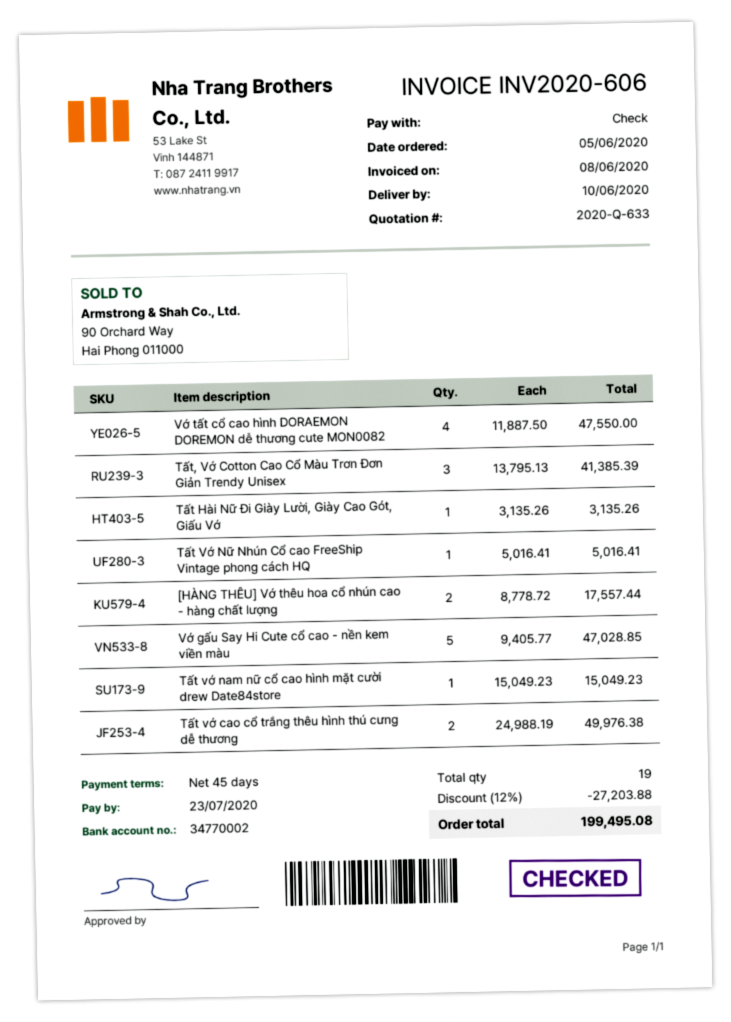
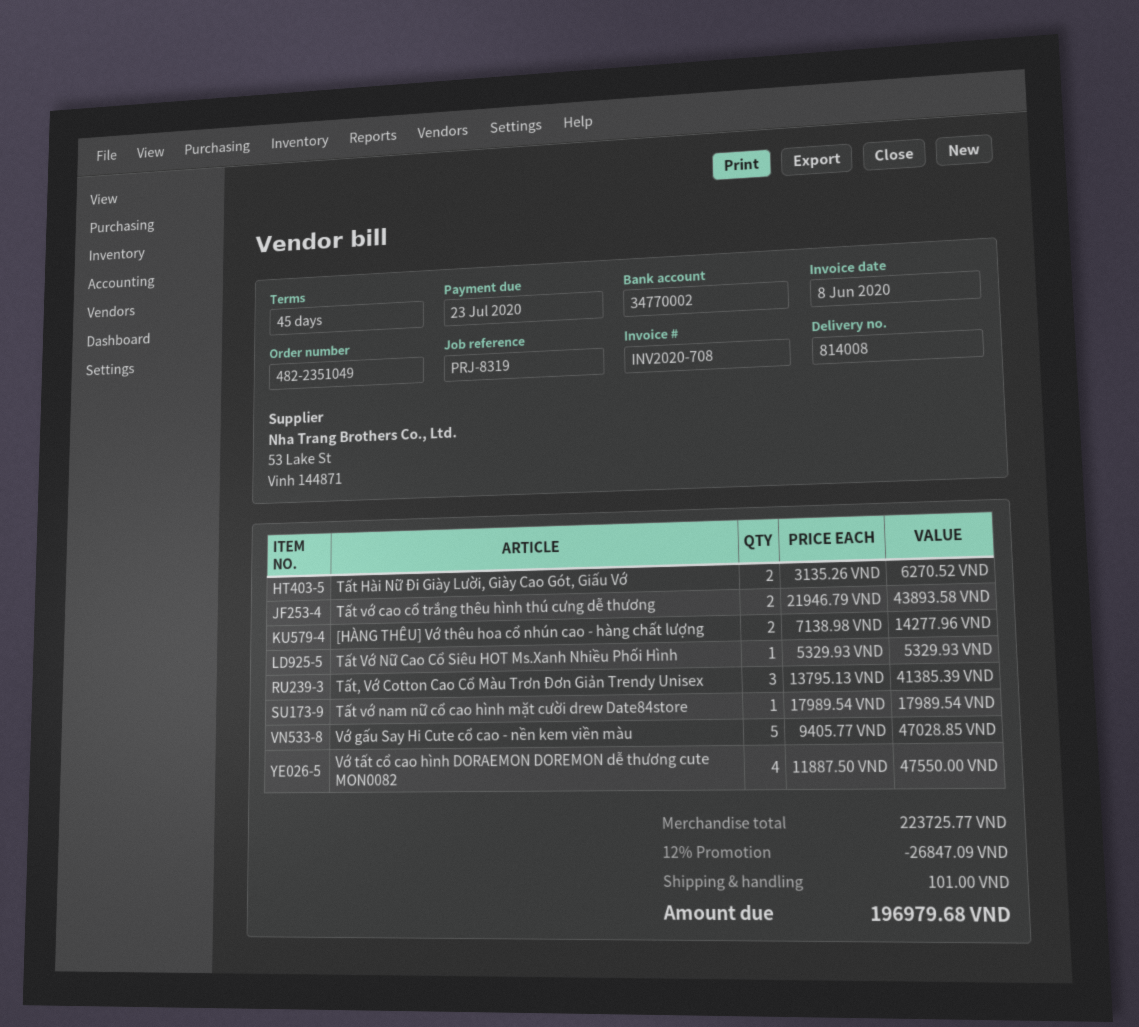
invoice number: INV2020-606 -> INV2020-708
Tất Hài Nữ Đi Giày Lười, Giày Cao Gót, Giấu Vớ: 1 x 3135.26 = 3135.26 -> 2 x 3135.26 = 6270.52
Tất Vớ Nữ Nhún Cổ cao FreeShip Vintage phong cách HQ: 1 x 5016.41 = 5016.41 -> none
[HÀNG THÊU] Vớ thêu hoa cổ nhún cao - hàng chất lượng: 2 x 8778.72 = 17557.44 -> 2 x 7138.98 = 14277.96
Tất vớ nam nữ cổ cao hình mặt cười drew Date84store: 1 x 15049.23 = 15049.23 -> 1 x 17989.54 = 17989.54
Tất vớ cao cổ trắng thêu hình thú cưng dễ thương: 2 x 24988.19 = 49976.38 -> 2 x 21946.79 = 43893.58
Tất Vớ Nữ Cao Cổ Siêu HOT Ms.Xanh Nhiều Phối Hình: none -> 1 x 5329.93 = 5329.93
discount: 12% = 27203.88 -> 12% = 26847.09
shipping: none -> 101.00
total: 199495.08 -> 196979.68

